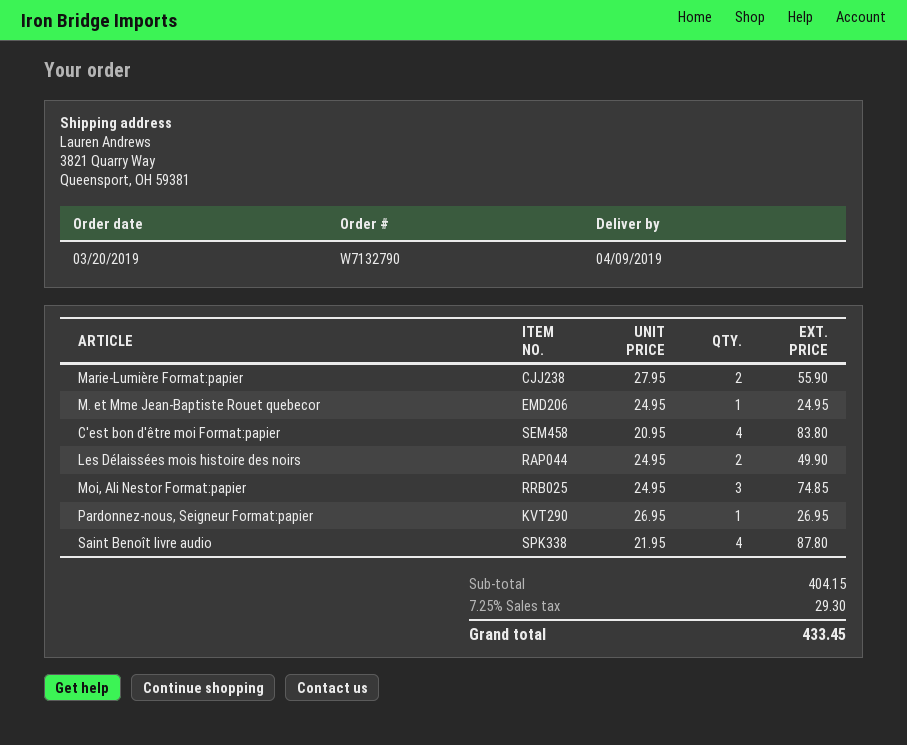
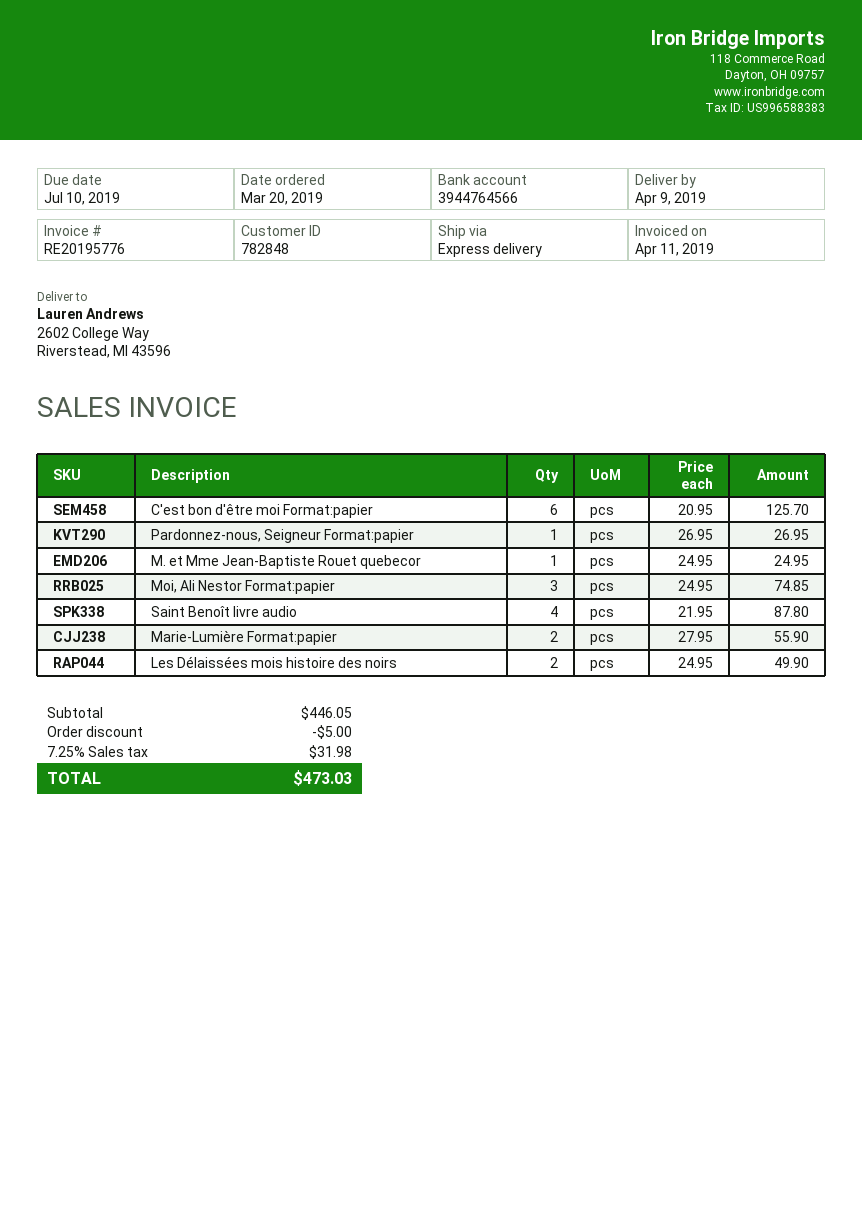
ship to: 3821 Quarry Way, Queensport, OH 59381 -> 2602 College Way, Riverstead, MI 43596
C'est bon d'être moi Format:papier: 4 x 20.95 = 83.80 -> 6 x 20.95 = 125.70
subtotal: 404.15 -> 446.05
discount: none -> 5.00
tax: 7.25% = 29.30 -> 7.25% = 31.98
total: 433.45 -> 473.03

